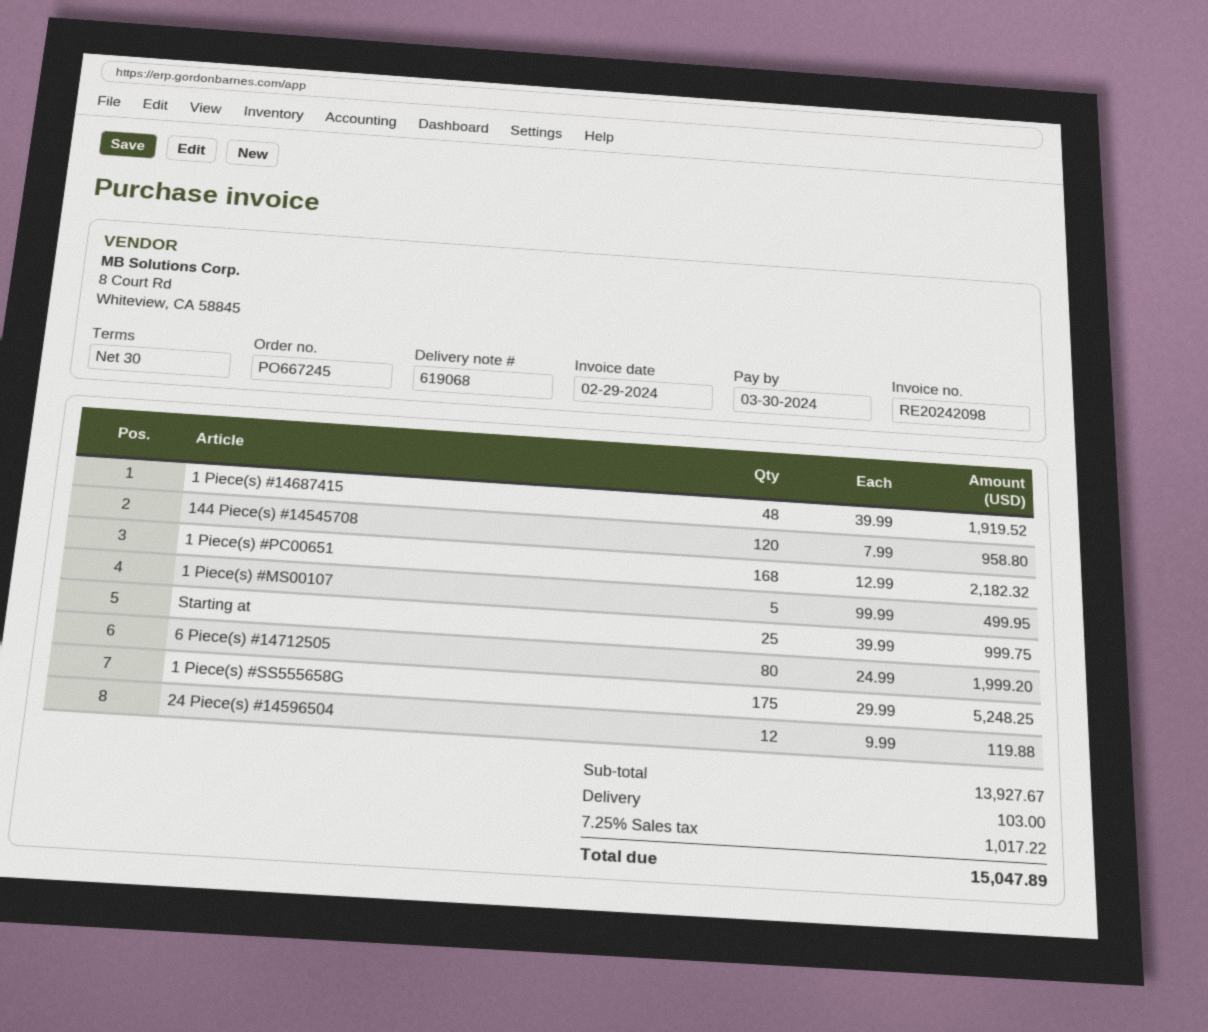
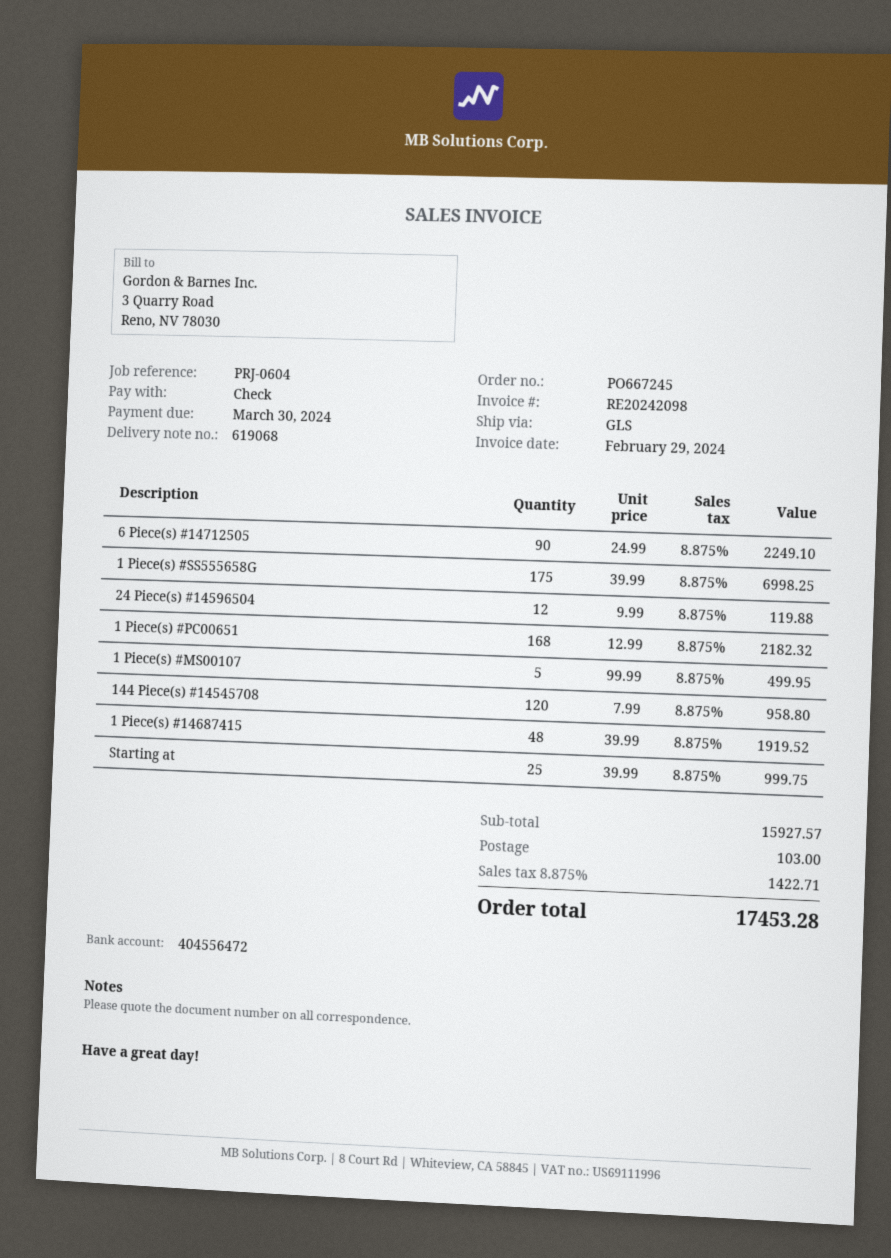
6 Piece(s) #14712505: 80 x 24.99 = 1999.20 -> 90 x 24.99 = 2249.10
1 Piece(s) #SS555658G: 175 x 29.99 = 5248.25 -> 175 x 39.99 = 6998.25
subtotal: 13927.67 -> 15927.57
tax: 7.25% = 1017.22 -> 8.875% = 1422.71
total: 15047.89 -> 17453.28

